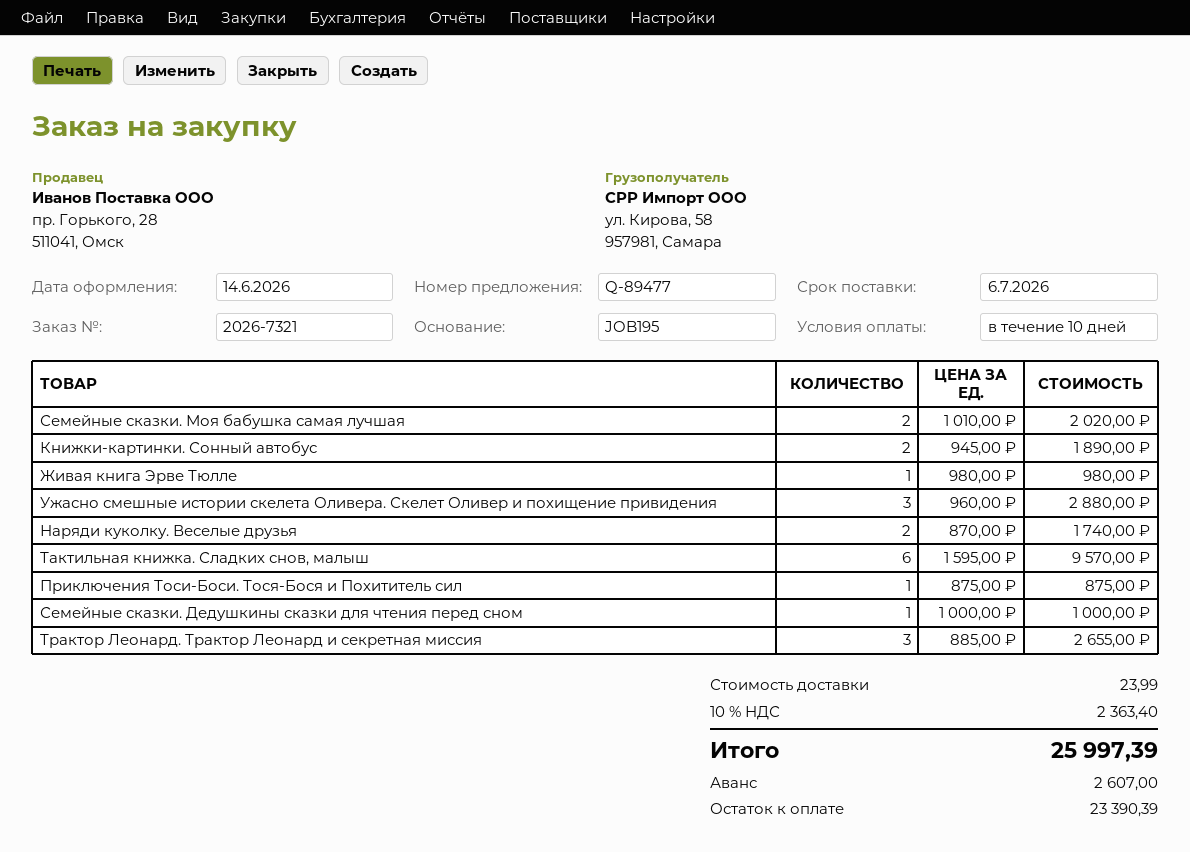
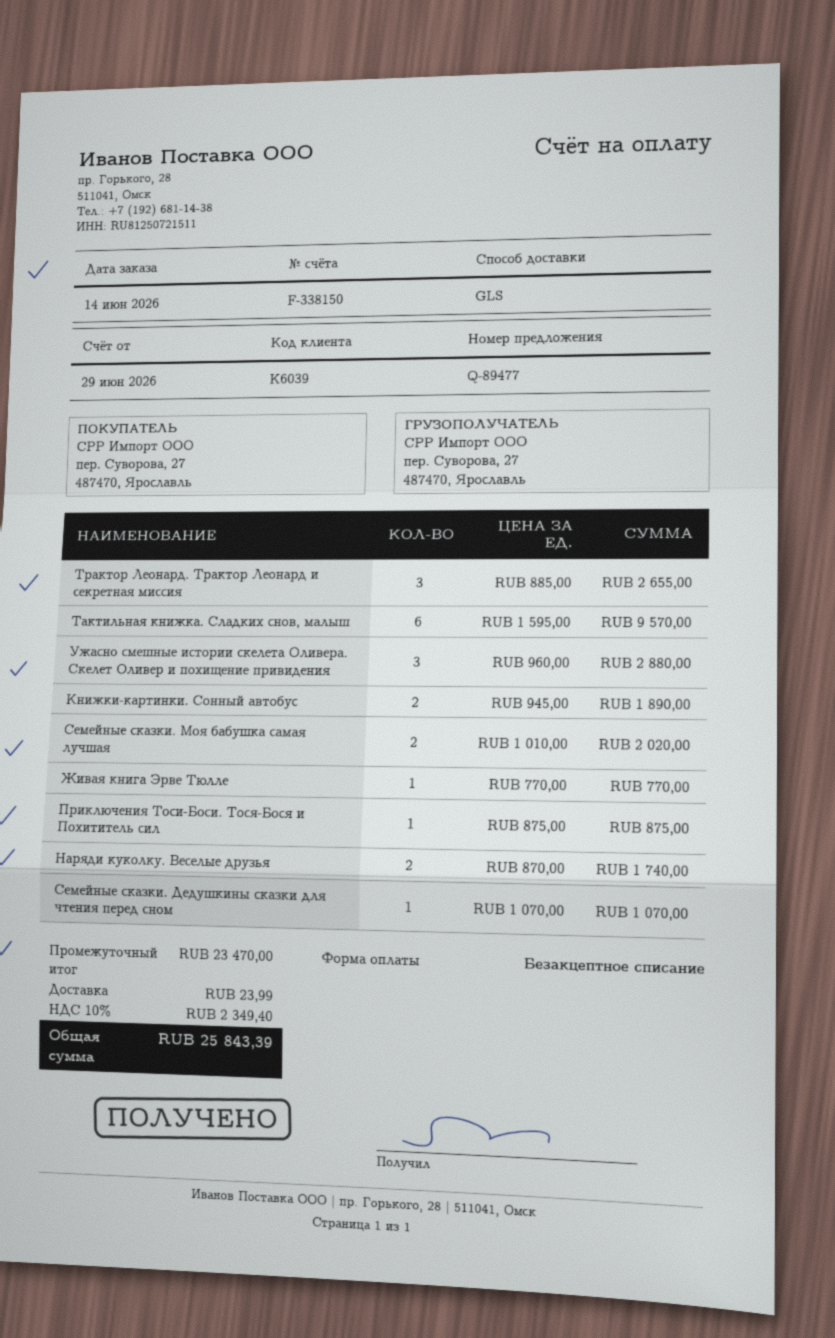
ship to: ул. Кирова, 58, 957981, Самара -> пер. Суворова, 27, 487470, Ярославль
Живая книга Эрве Тюлле: 1 x 980.00 = 980.00 -> 1 x 770.00 = 770.00
Семейные сказки. Дедушкины сказки для чтения перед сном: 1 x 1000.00 = 1000.00 -> 1 x 1070.00 = 1070.00
tax: 10% = 2363.40 -> 10% = 2349.40
total: 25997.39 -> 25843.39

